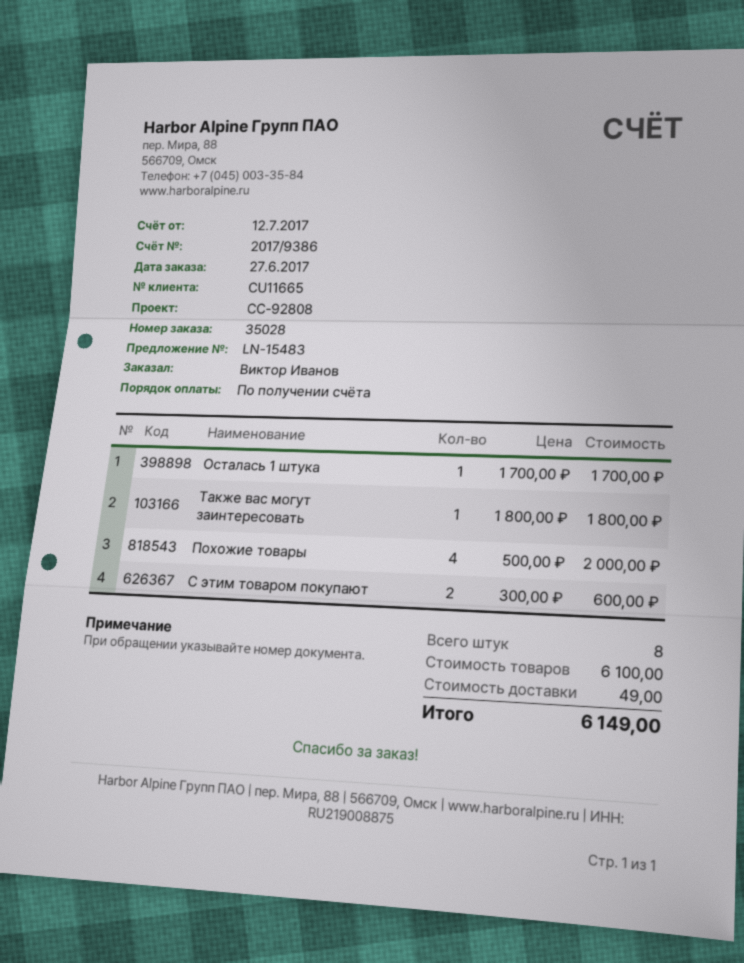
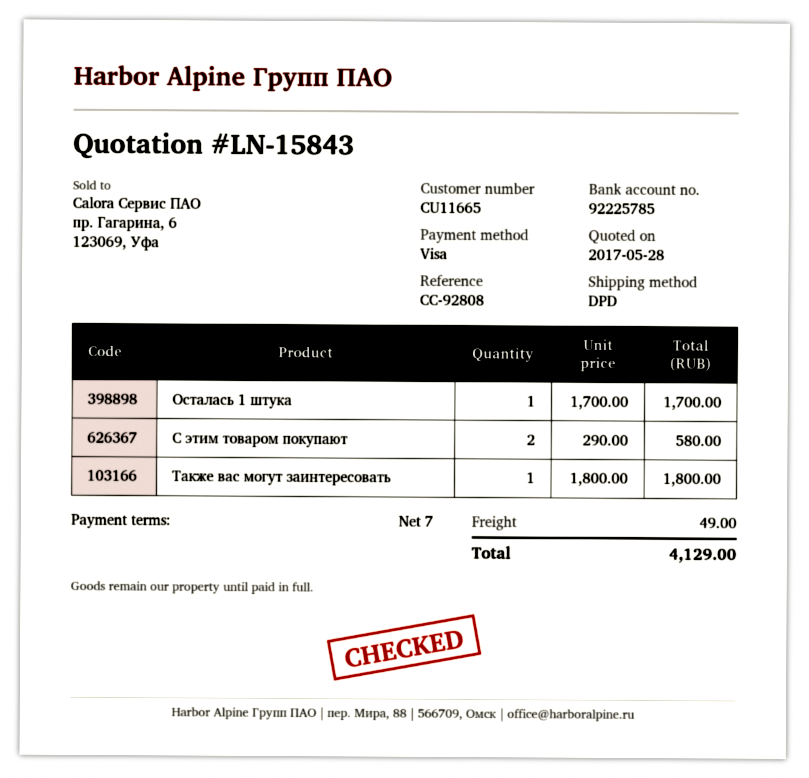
quote number: LN-15483 -> LN-15843
payment terms: on receipt -> 7 days
Похожие товары: 4 x 500.00 = 2000.00 -> none
С этим товаром покупают: 2 x 300.00 = 600.00 -> 2 x 290.00 = 580.00
total: 6149.00 -> 4129.00

